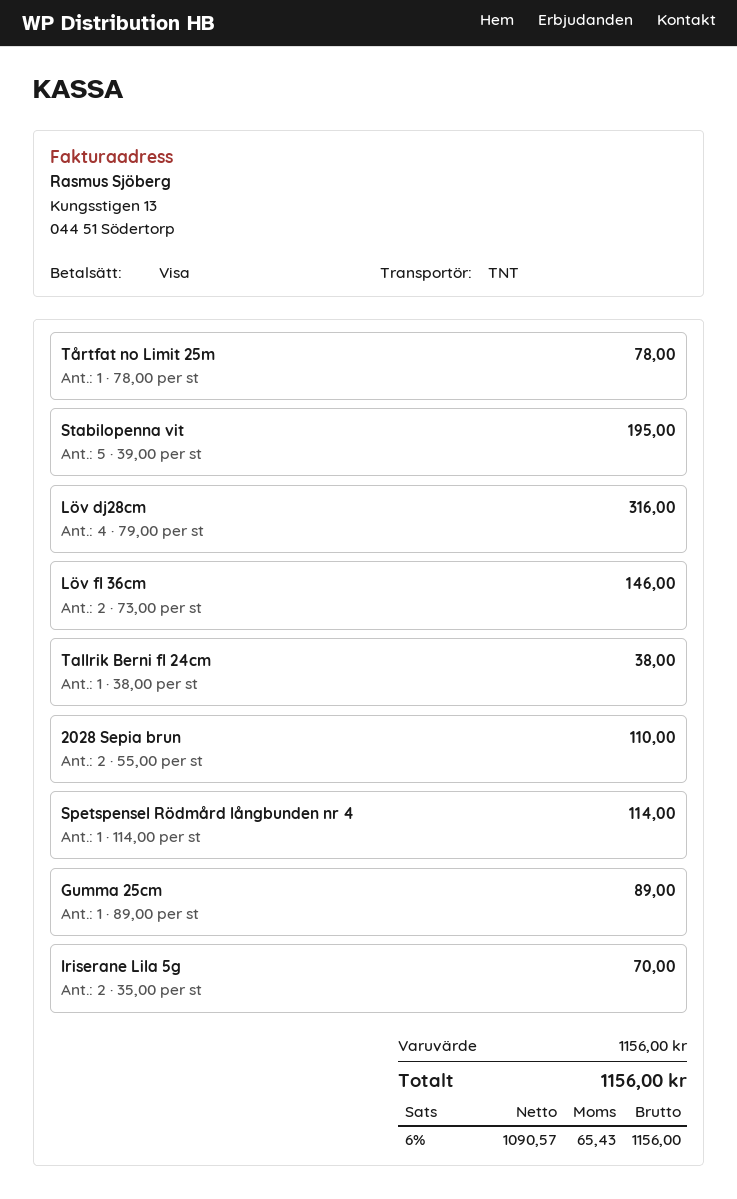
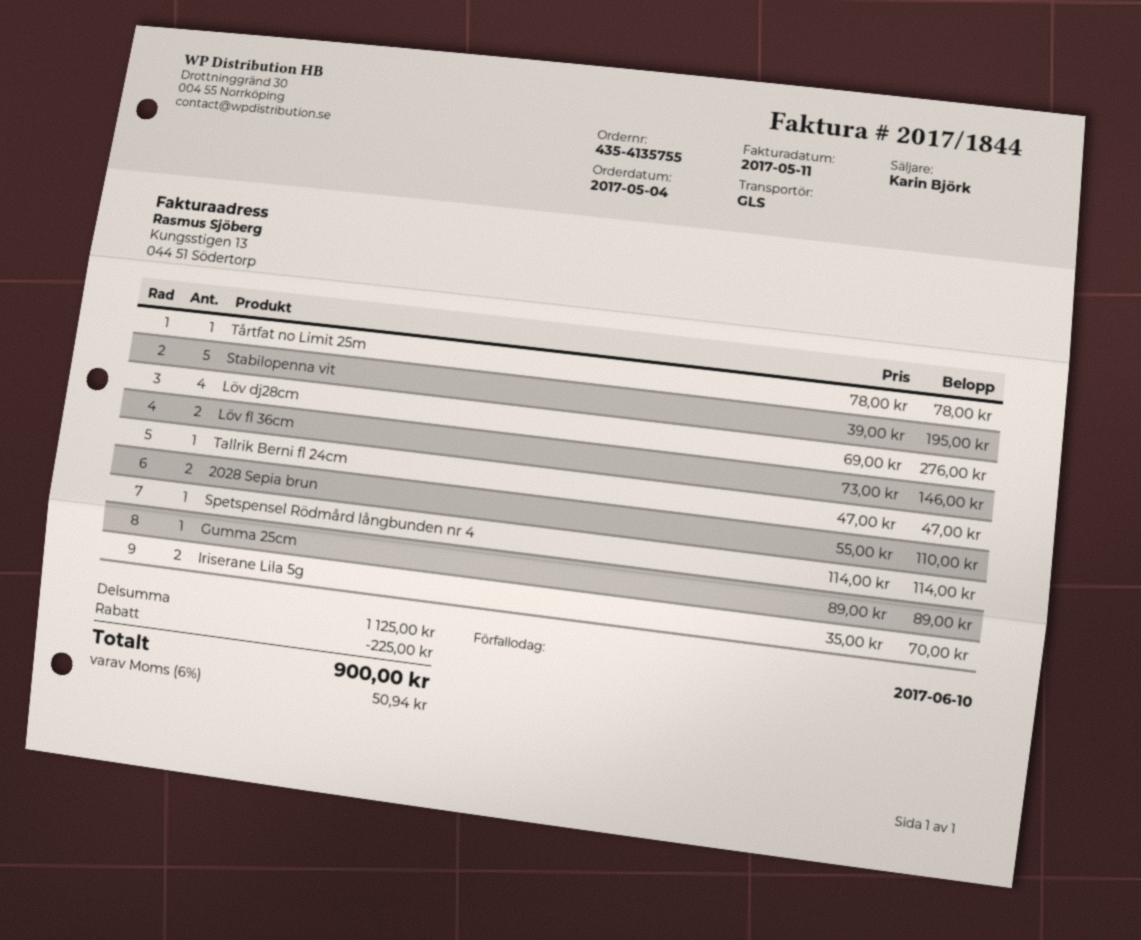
shipping method: TNT -> GLS
Löv dj28cm: 4 x 79.00 = 316.00 -> 4 x 69.00 = 276.00
Tallrik Berni fl 24cm: 1 x 38.00 = 38.00 -> 1 x 47.00 = 47.00
subtotal: 1156.00 -> 1125.00
discount: none -> 225.00
tax: 6% = 65.43 -> 6% = 50.94
total: 1156.00 -> 900.00

